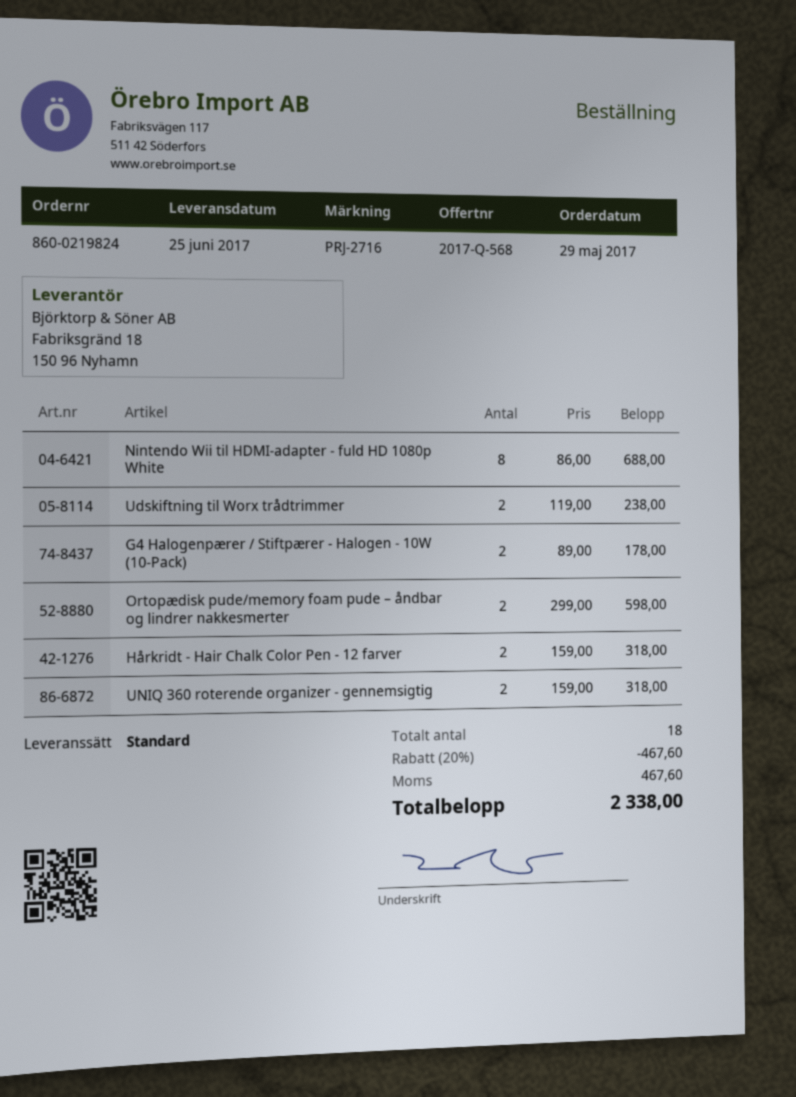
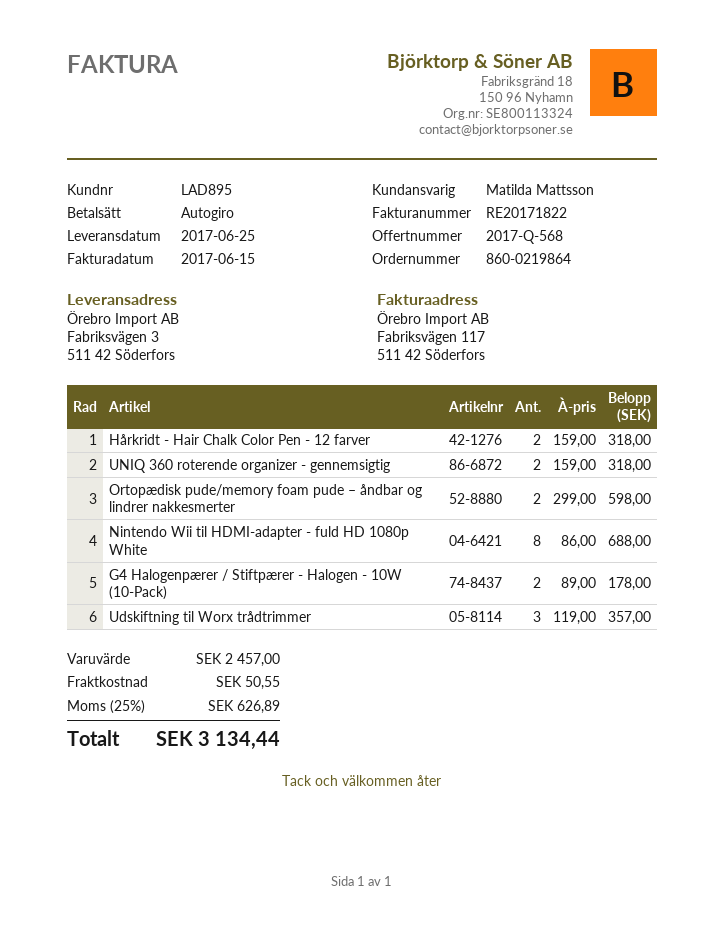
order number: 860-0219824 -> 860-0219864
Udskiftning til Worx trådtrimmer: 2 x 119.00 = 238.00 -> 3 x 119.00 = 357.00
discount: 20% = 467.60 -> none
shipping: none -> 50.55
tax: 467.60 -> 626.89
total: 2338.00 -> 3134.44

